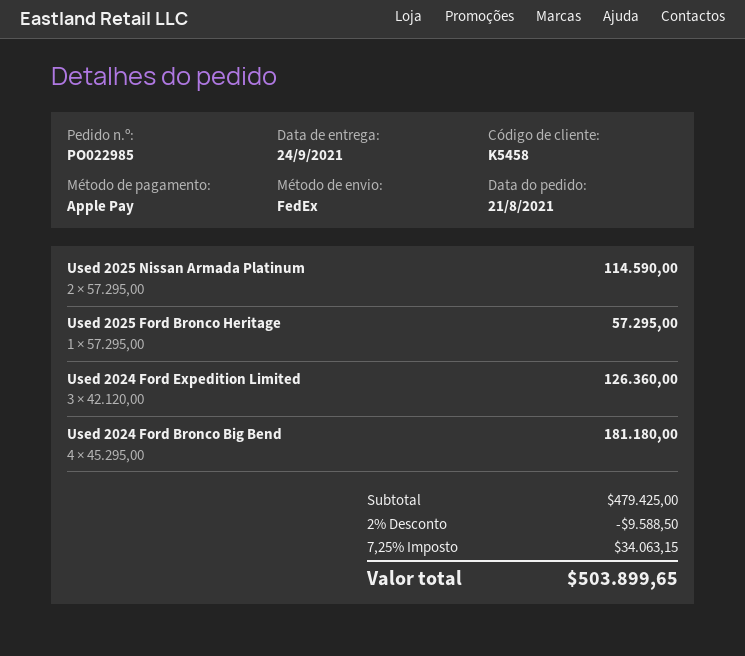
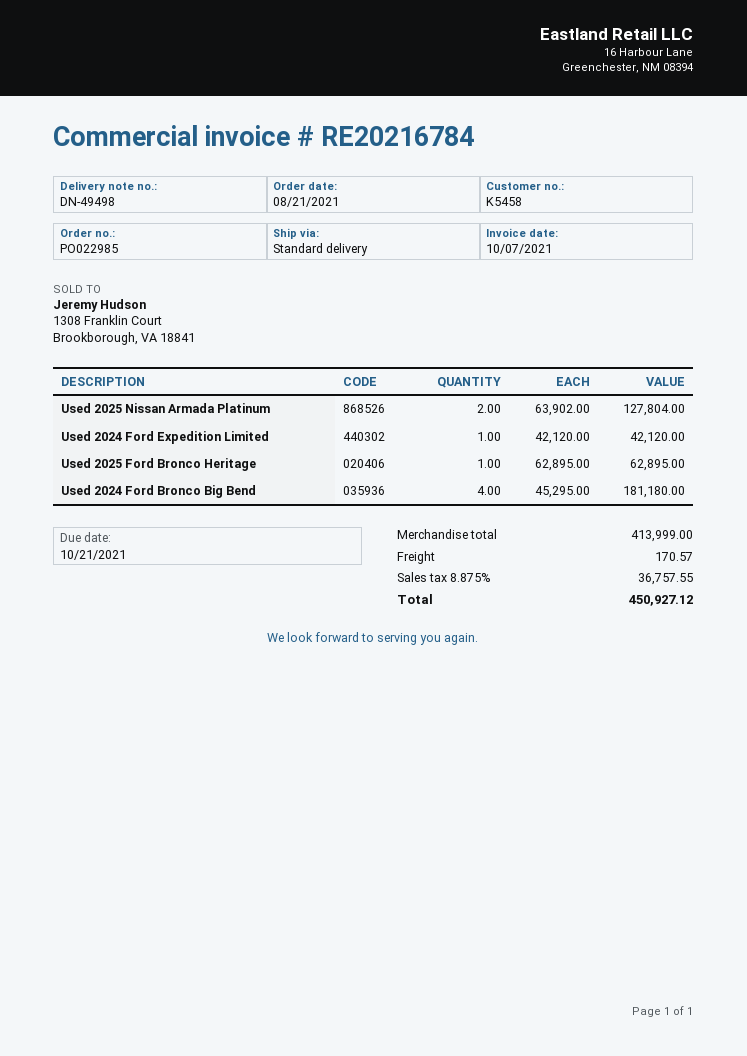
shipping method: FedEx -> standard
Used 2025 Nissan Armada Platinum: 2 x 57295.00 = 114590.00 -> 2 x 63902.00 = 127804.00
Used 2025 Ford Bronco Heritage: 1 x 57295.00 = 57295.00 -> 1 x 62895.00 = 62895.00
Used 2024 Ford Expedition Limited: 3 x 42120.00 = 126360.00 -> 1 x 42120.00 = 42120.00
subtotal: 479425.00 -> 413999.00
discount: 2% = 9588.50 -> none
shipping: none -> 170.57
tax: 7.25% = 34063.15 -> 8.875% = 36757.55
total: 503899.65 -> 450927.12

